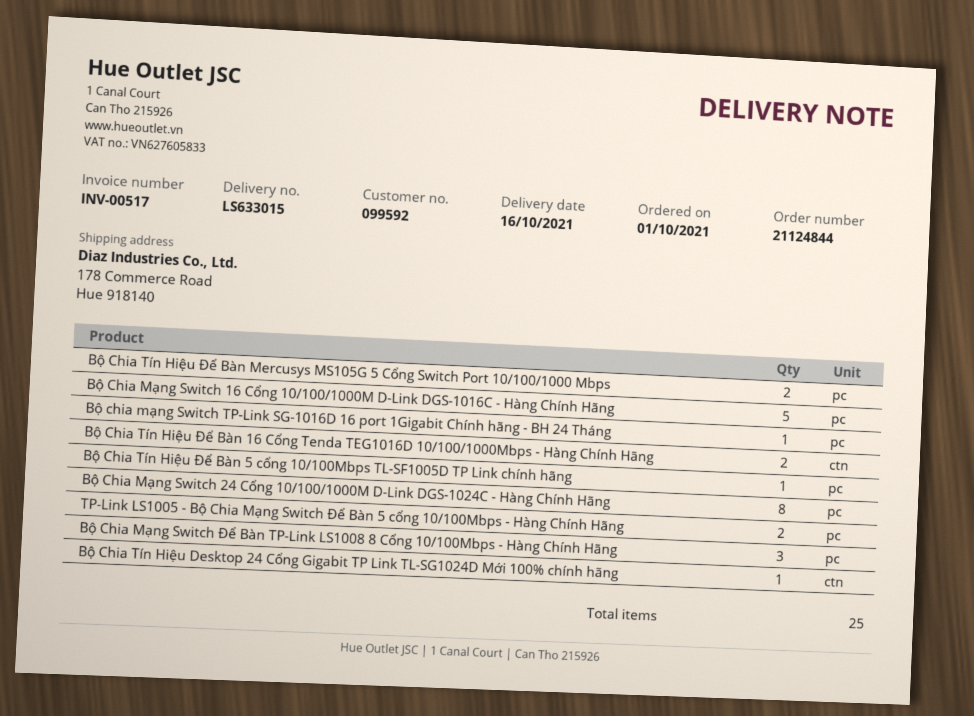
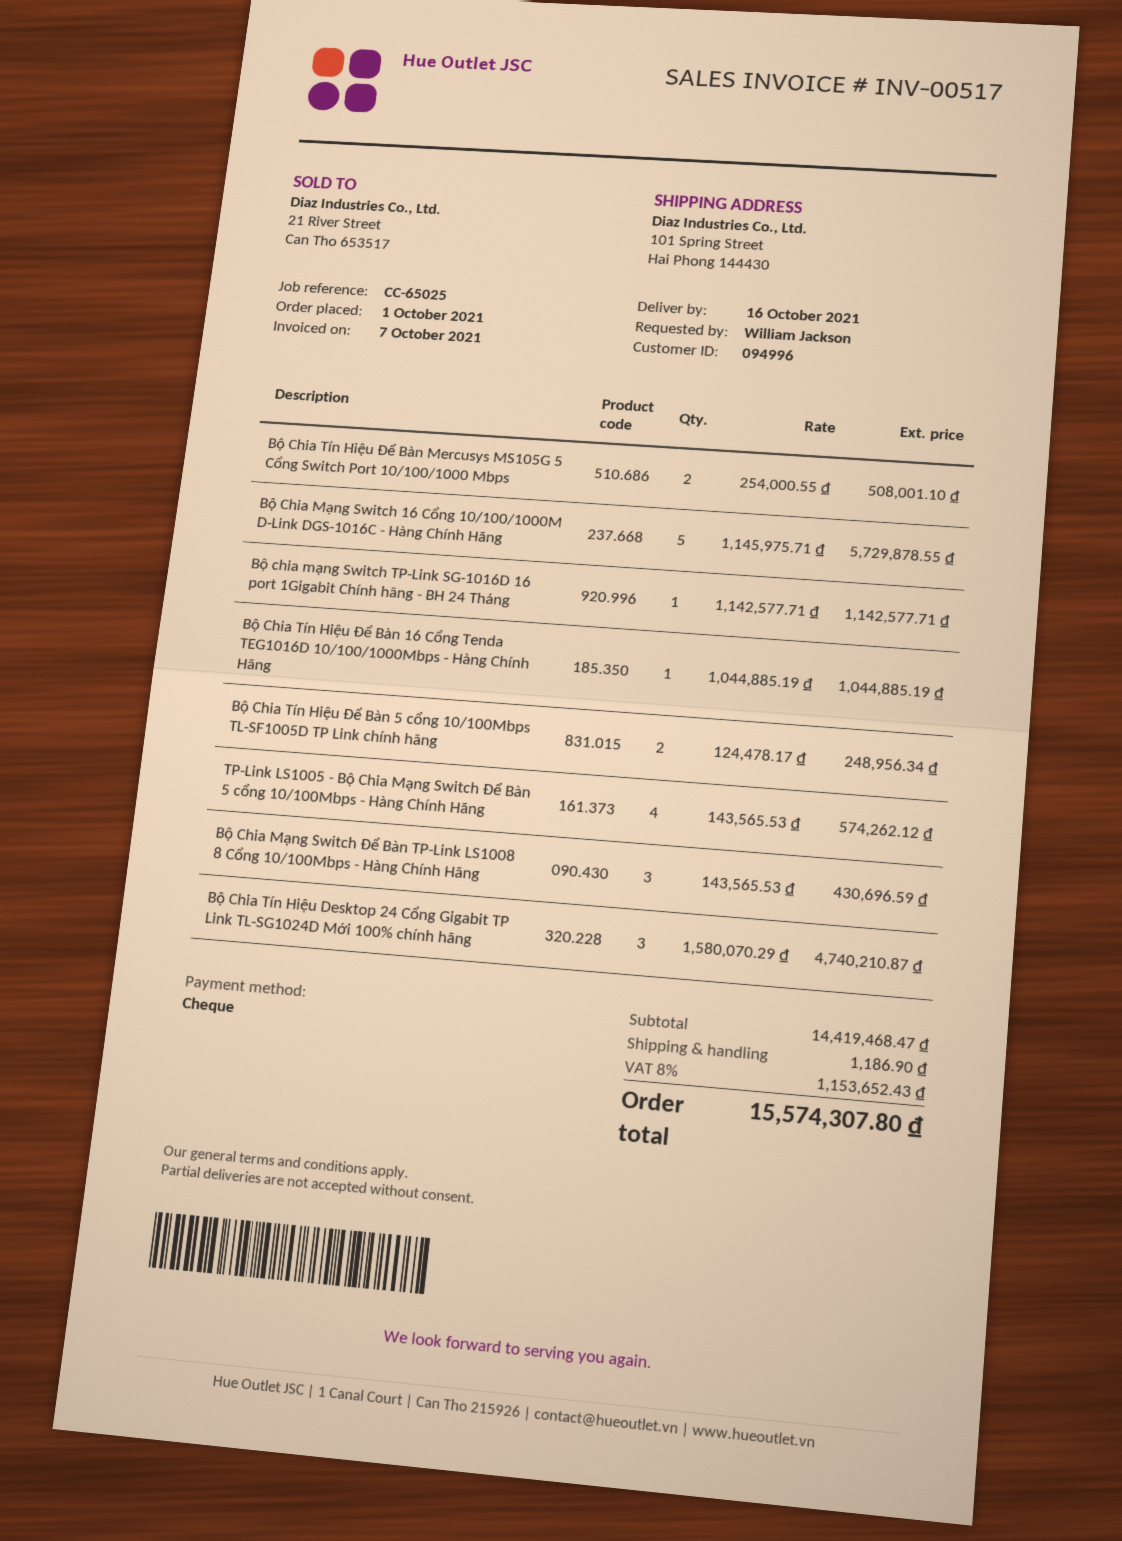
customer number: 099592 -> 094996
ship to: 178 Commerce Road, Hue 918140 -> 101 Spring Street, Hai Phong 144430
Bộ Chia Tín Hiệu Để Bàn 16 Cổng Tenda TEG1016D 10/100/1000Mbps - Hàng Chính Hãng: 2 -> 1
Bộ Chia Tín Hiệu Để Bàn 5 cổng 10/100Mbps TL-SF1005D TP Link chính hãng: 1 -> 2
Bộ Chia Mạng Switch 24 Cổng 10/100/1000M D-Link DGS-1024C - Hàng Chính Hãng: 8 -> none
TP-Link LS1005 - Bộ Chia Mạng Switch Để Bàn 5 cổng 10/100Mbps - Hàng Chính Hãng: 2 -> 4
Bộ Chia Tín Hiệu Desktop 24 Cổng Gigabit TP Link TL-SG1024D Mới 100% chính hãng: 1 -> 3

